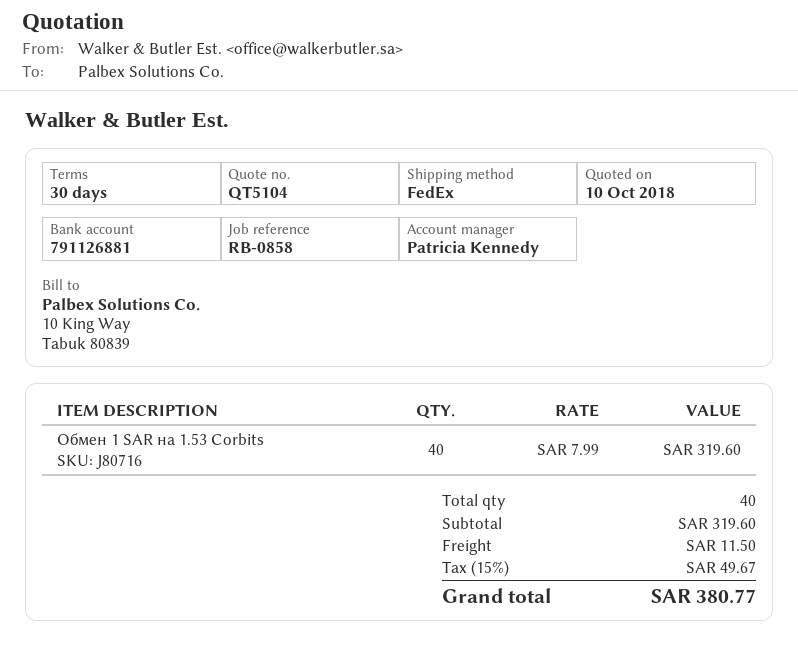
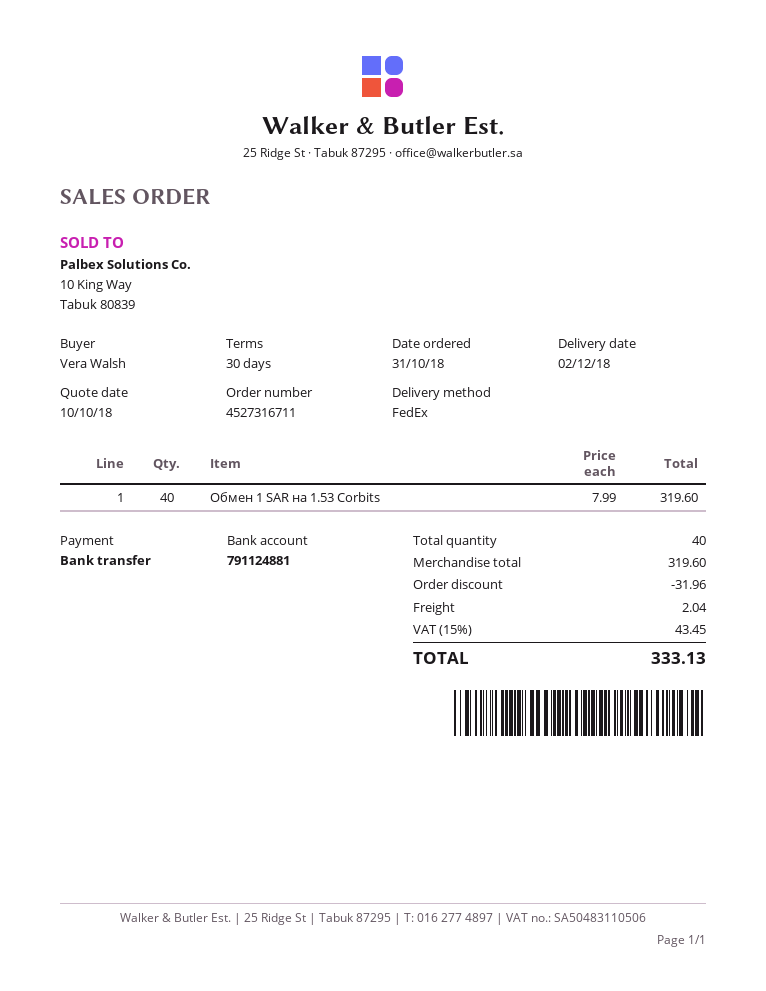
bank account: 791126881 -> 791124881
discount: none -> 31.96
shipping: 11.50 -> 2.04
tax: 15% = 49.67 -> 15% = 43.45
total: 380.77 -> 333.13

